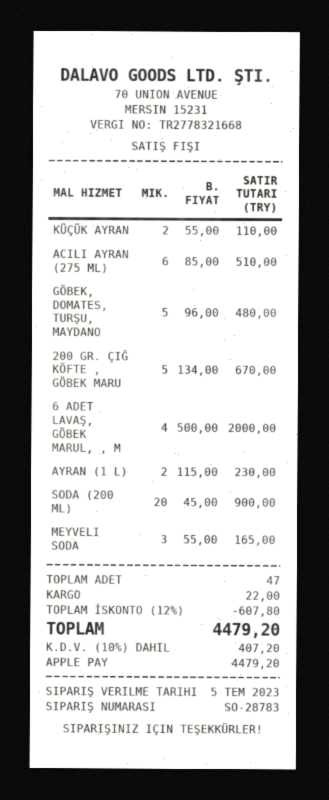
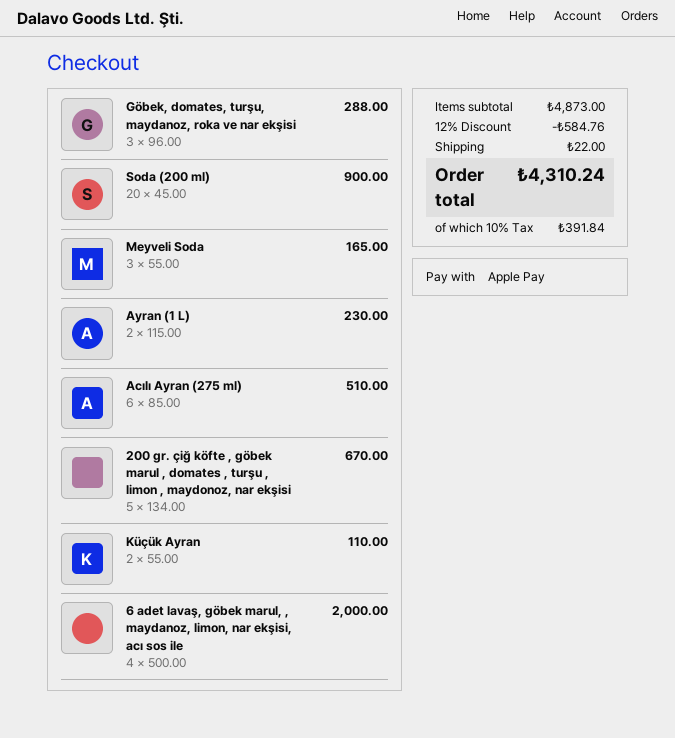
GÖBEK, DOMATES, TURŞU, MAYDANO: 5 x 96.00 = 480.00 -> 3 x 96.00 = 288.00
discount: 12% = 607.80 -> 12% = 584.76
tax: 10% = 407.20 -> 10% = 391.84
total: 4479.20 -> 4310.24

